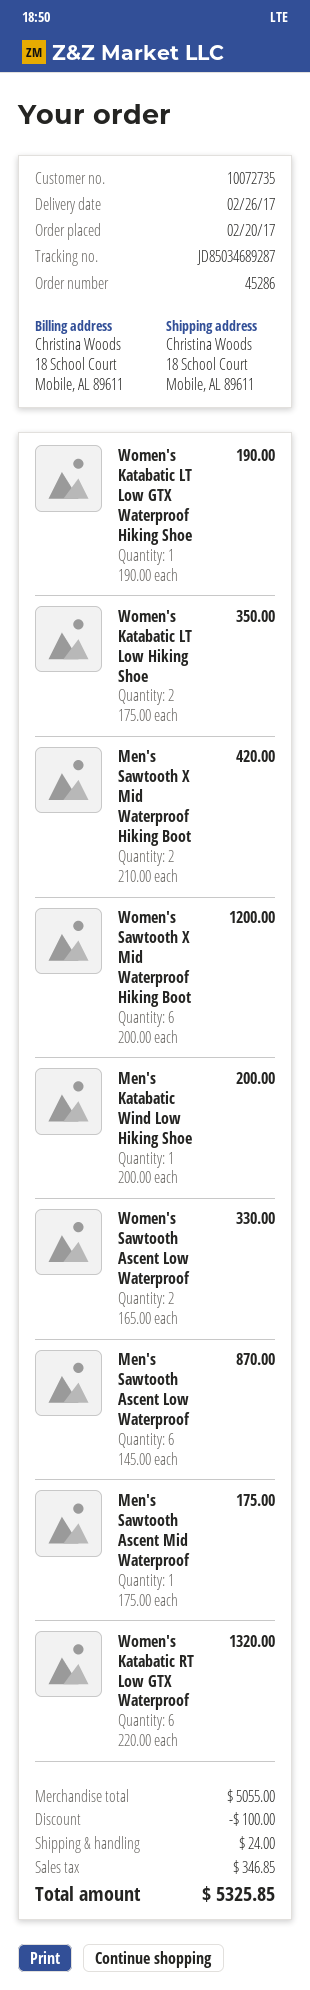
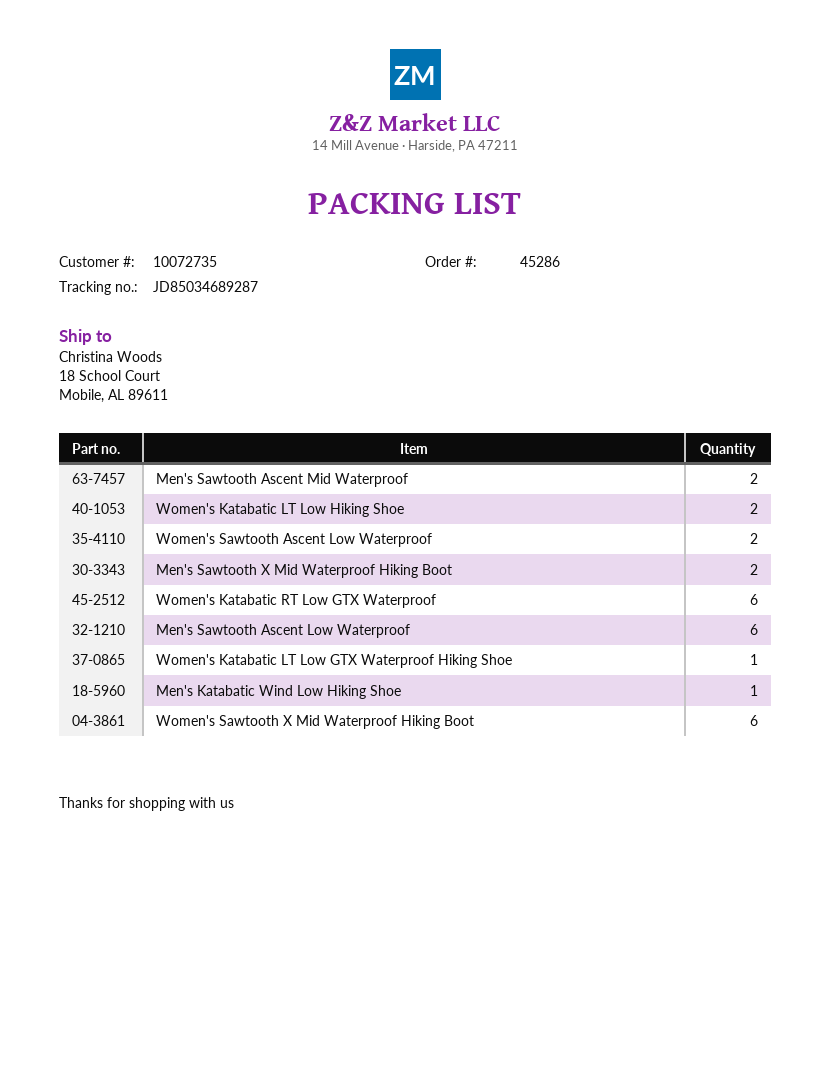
Men's Sawtooth Ascent Mid Waterproof: 1 -> 2

